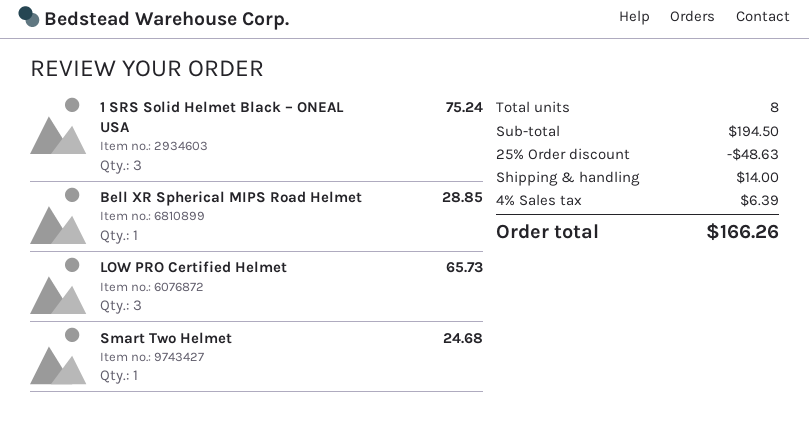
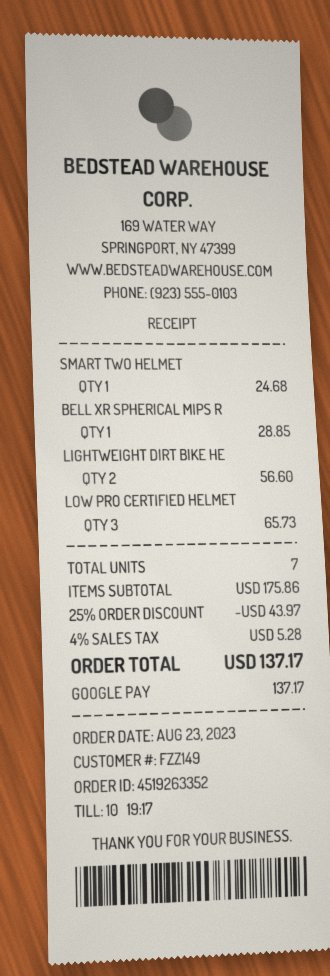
1 SRS Solid Helmet Black – ONEAL USA: 3 for 75.24 -> none
LIGHTWEIGHT DIRT BIKE HE: none -> 2 for 56.60
total quantity: 8 -> 7
subtotal: 194.50 -> 175.86
discount: 25% = 48.63 -> 25% = 43.97
shipping: 14.00 -> none
tax: 4% = 6.39 -> 4% = 5.28
total: 166.26 -> 137.17

